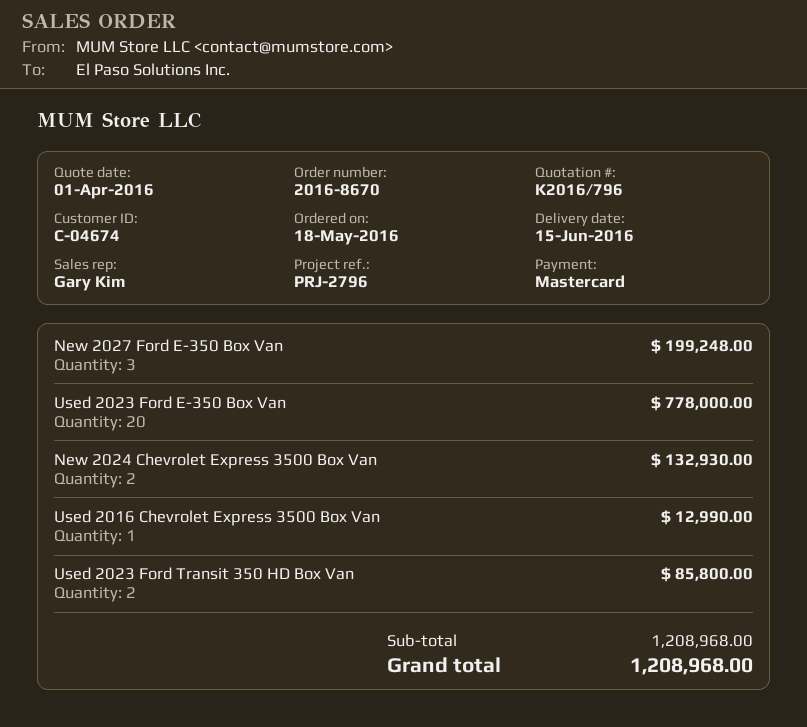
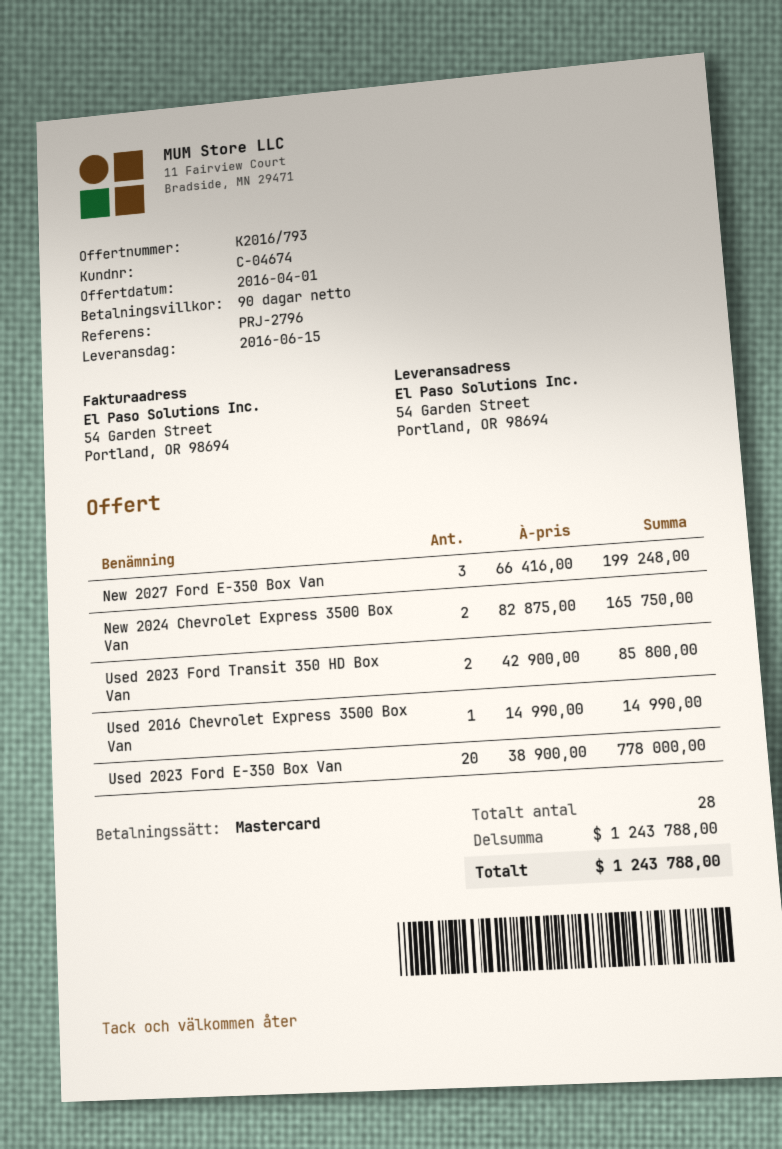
quote number: K2016/796 -> K2016/793
New 2024 Chevrolet Express 3500 Box Van: 2 for 132930.00 -> 2 for 165750.00
Used 2016 Chevrolet Express 3500 Box Van: 1 for 12990.00 -> 1 for 14990.00
subtotal: 1208968.00 -> 1243788.00
total: 1208968.00 -> 1243788.00

